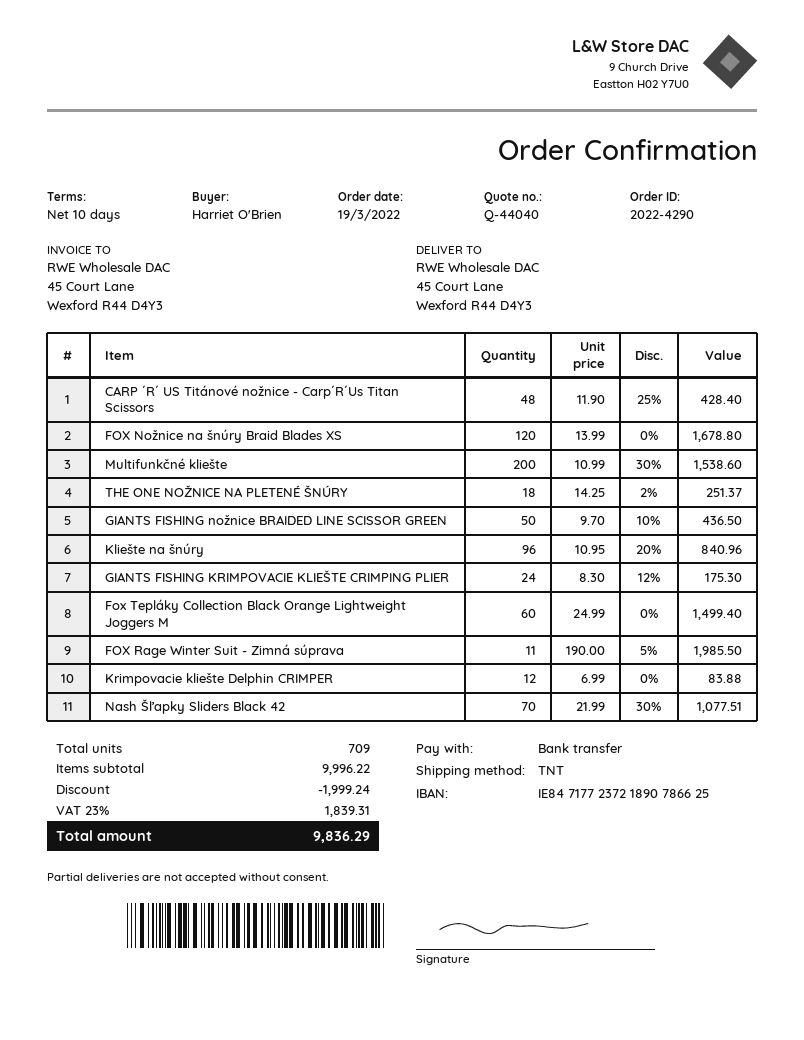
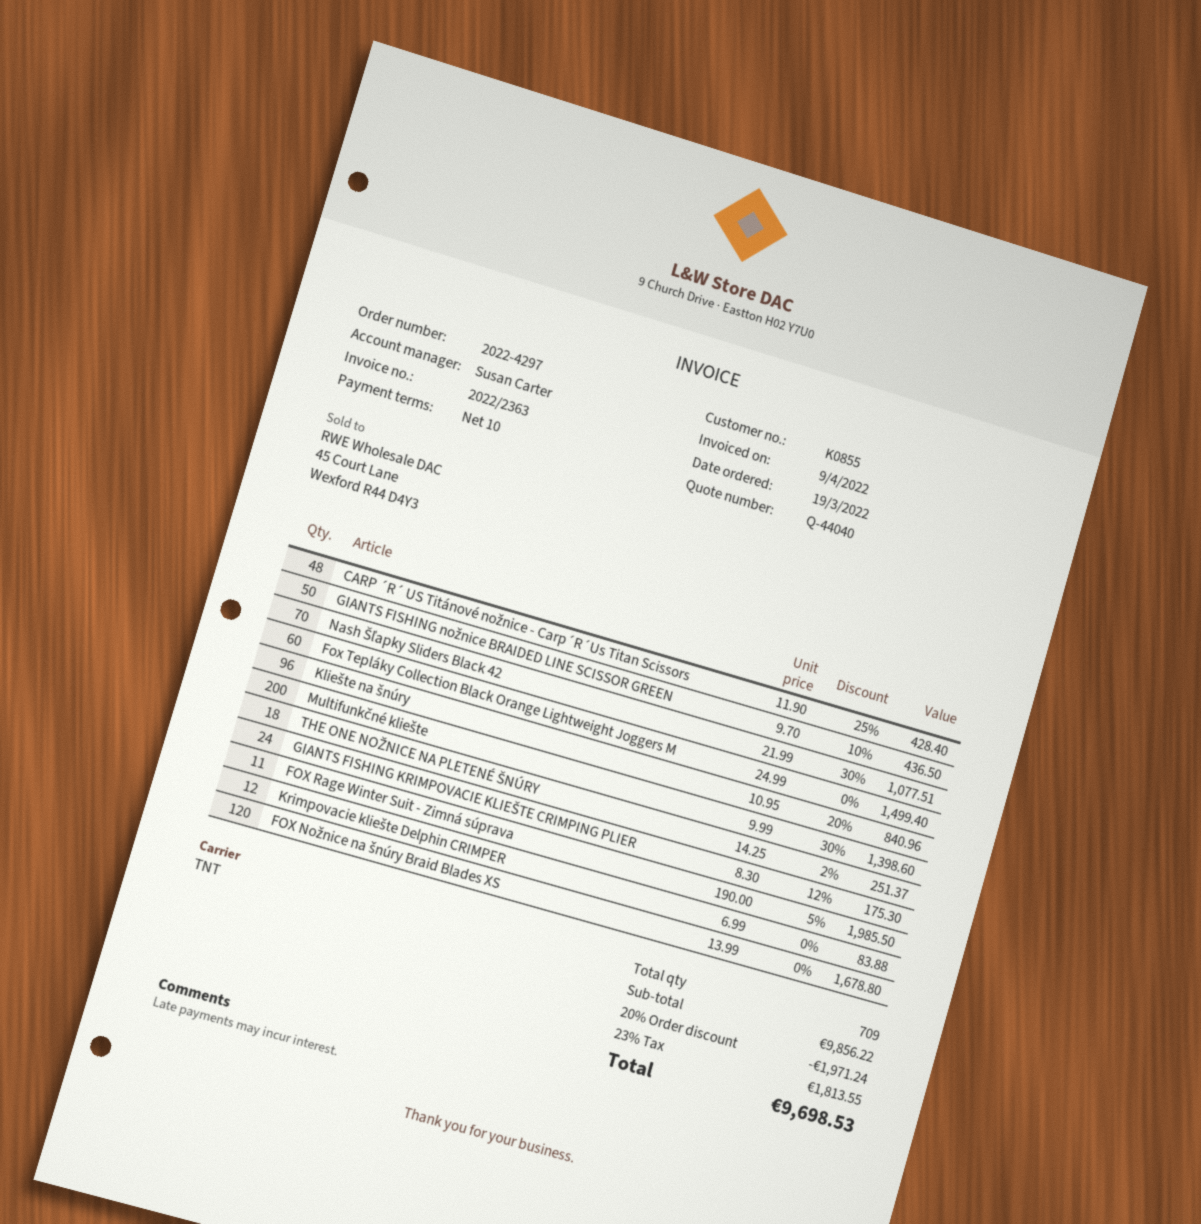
order number: 2022-4290 -> 2022-4297
Multifunkčné kliešte: 200 x 10.99 - 30% = 1538.60 -> 200 x 9.99 - 30% = 1398.60
subtotal: 9996.22 -> 9856.22
discount: 1999.24 -> 1971.24
tax: 23% = 1839.31 -> 23% = 1813.55
total: 9836.29 -> 9698.53

